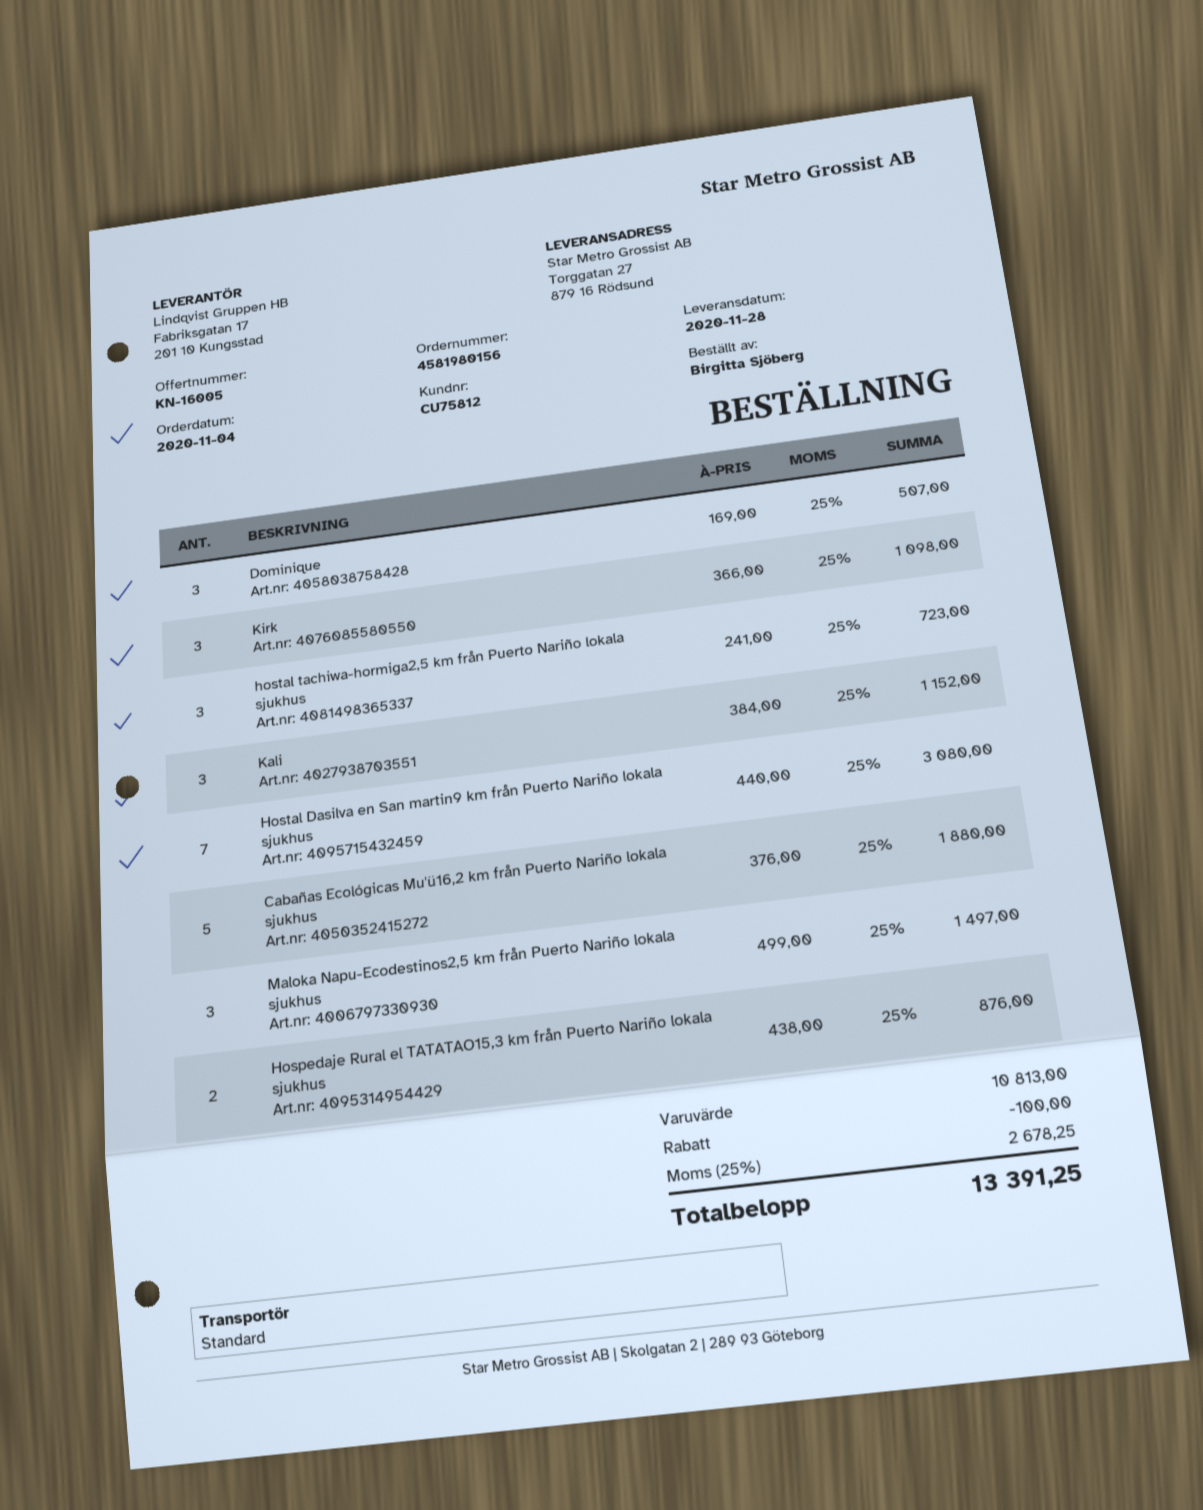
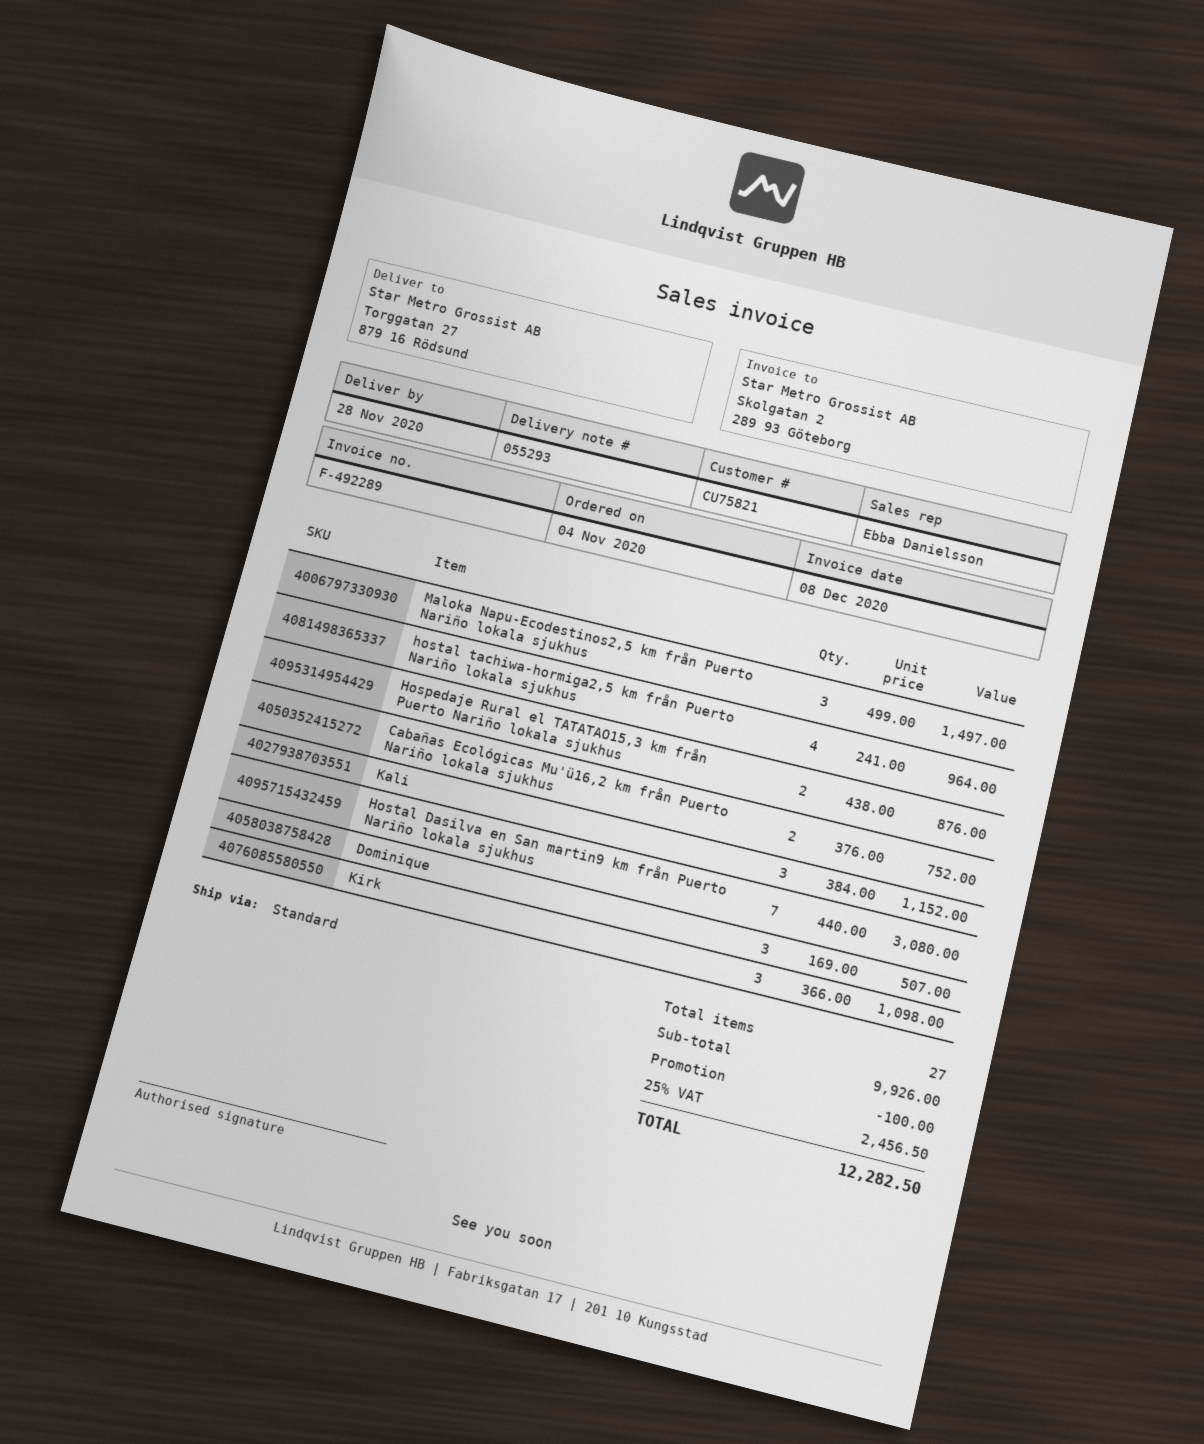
customer number: CU75812 -> CU75821
hostal tachiwa-hormiga2,5 km från Puerto Nariño lokala sjukhus: 3 x 241.00 = 723.00 -> 4 x 241.00 = 964.00
Cabañas Ecológicas Mu'ü16,2 km från Puerto Nariño lokala sjukhus: 5 x 376.00 = 1880.00 -> 2 x 376.00 = 752.00
subtotal: 10813.00 -> 9926.00
tax: 25% = 2678.25 -> 25% = 2456.50
total: 13391.25 -> 12282.50

